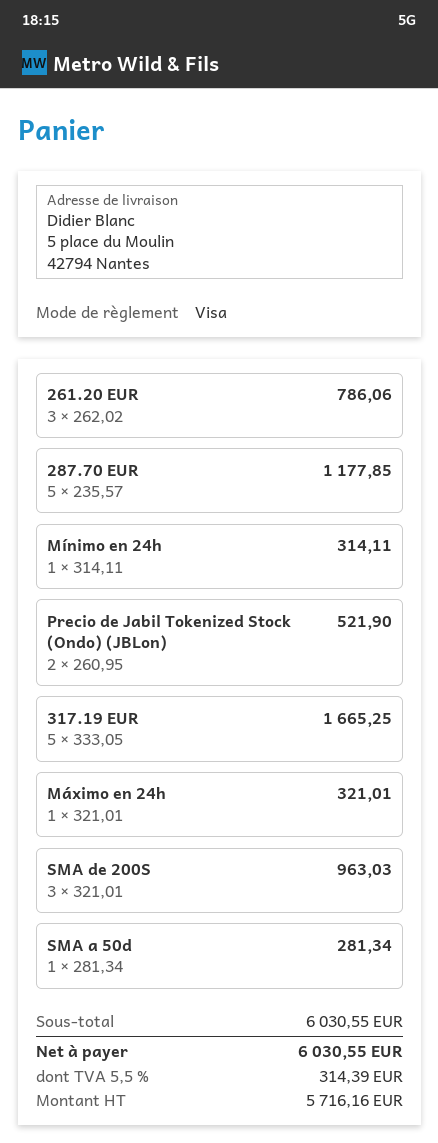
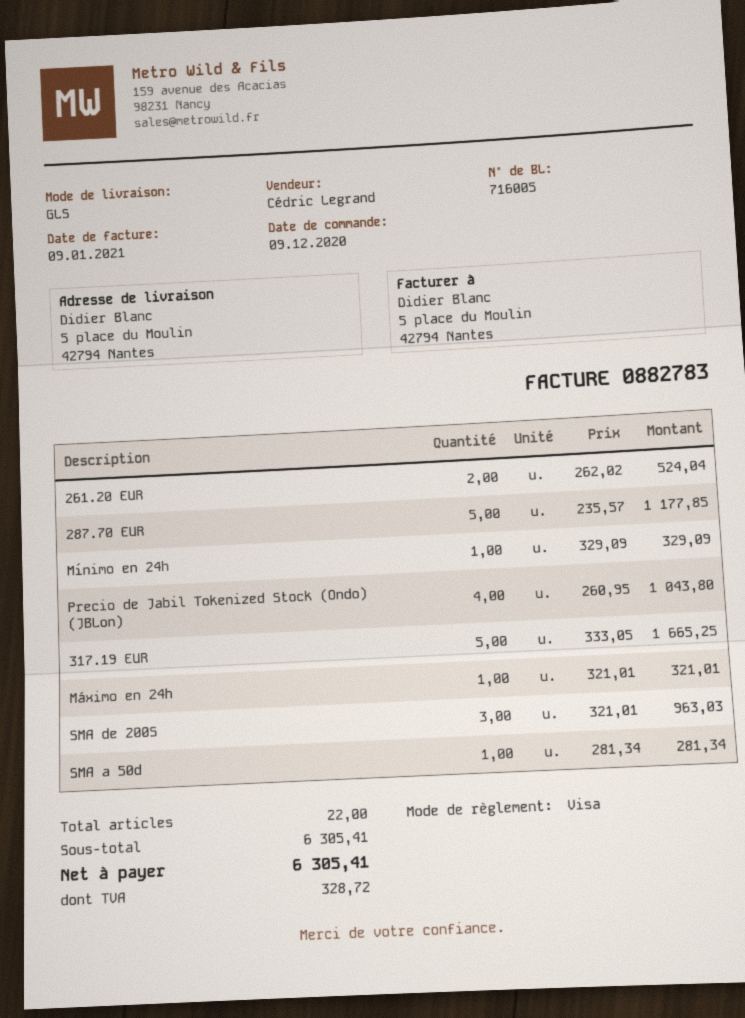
261.20 EUR: 3 x 262.02 = 786.06 -> 2 x 262.02 = 524.04
Mínimo en 24h: 1 x 314.11 = 314.11 -> 1 x 329.09 = 329.09
Precio de Jabil Tokenized Stock (Ondo) (JBLon): 2 x 260.95 = 521.90 -> 4 x 260.95 = 1043.80
subtotal: 6030.55 -> 6305.41
tax: 314.39 -> 328.72
total: 6030.55 -> 6305.41

